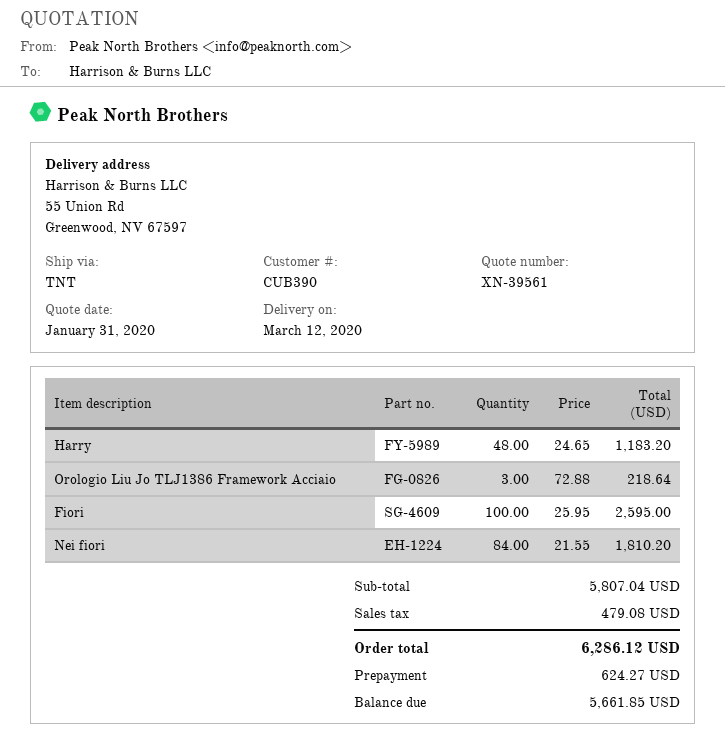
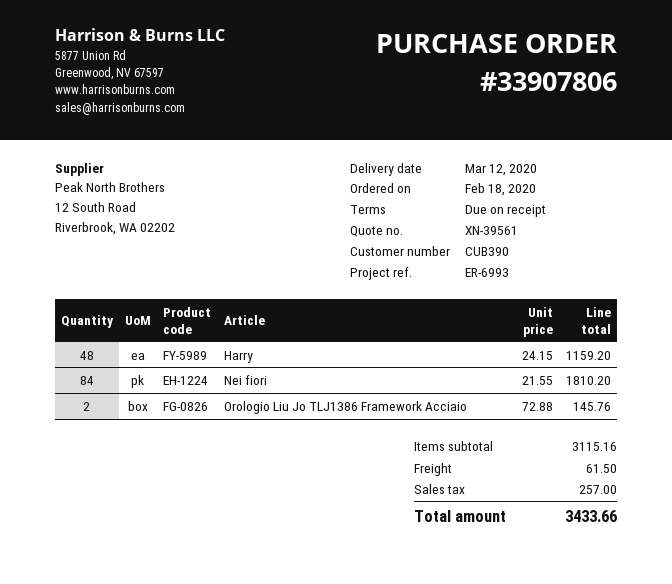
Harry: 48 x 24.65 = 1183.20 -> 48 x 24.15 = 1159.20
Orologio Liu Jo TLJ1386 Framework Acciaio: 3 x 72.88 = 218.64 -> 2 x 72.88 = 145.76
Fiori: 100 x 25.95 = 2595.00 -> none
subtotal: 5807.04 -> 3115.16
shipping: none -> 61.50
tax: 479.08 -> 257.00
total: 6286.12 -> 3433.66

